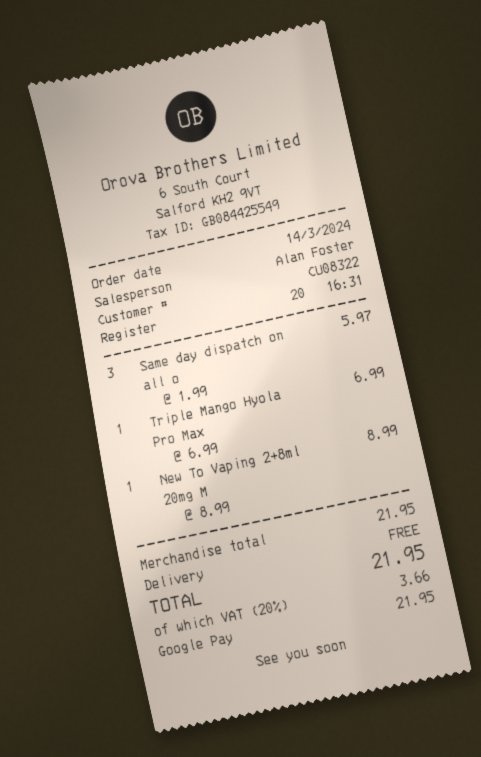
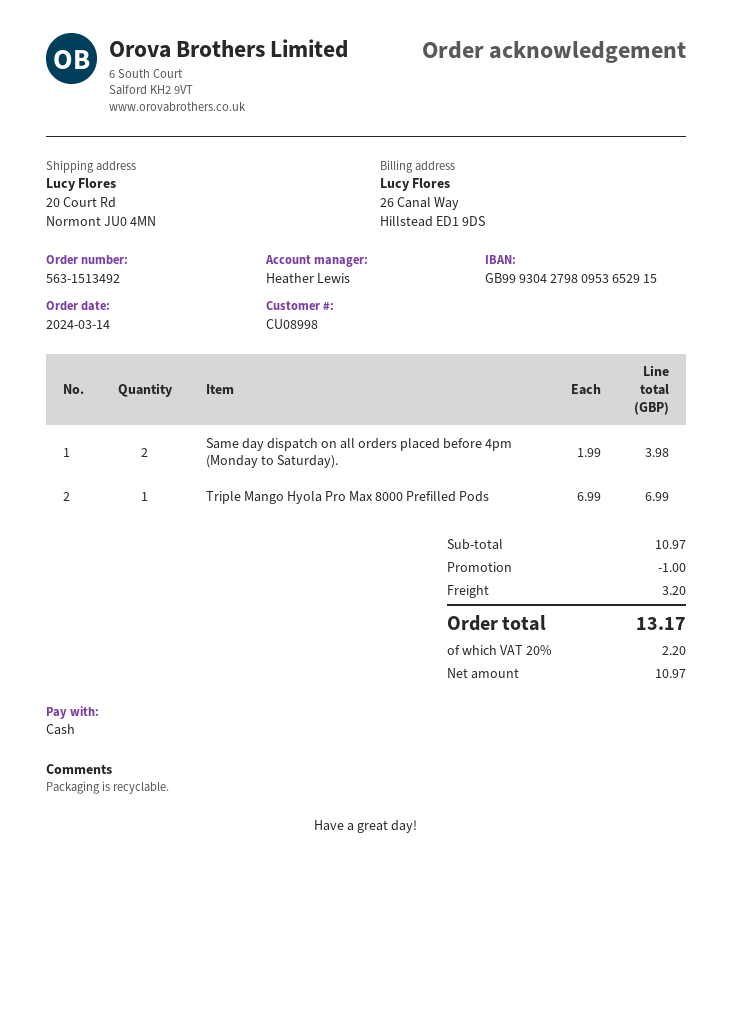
customer number: CU08322 -> CU08998
sales rep: Alan Foster -> Heather Lewis
payment method: Google Pay -> cash
Same day dispatch on all o: 3 x 1.99 = 5.97 -> 2 x 1.99 = 3.98
New To Vaping 2+8ml 20mg M: 1 x 8.99 = 8.99 -> none
subtotal: 21.95 -> 10.97
discount: none -> 1.00
shipping: 0.00 -> 3.20
tax: 20% = 3.66 -> 20% = 2.20
total: 21.95 -> 13.17

